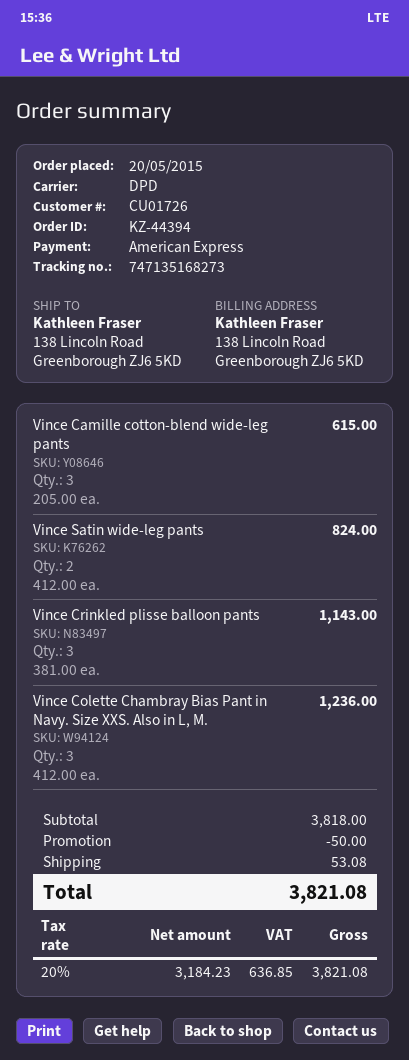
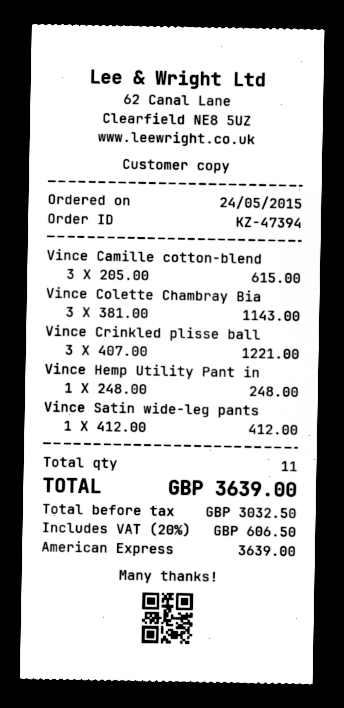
order number: KZ-44394 -> KZ-47394
order date: 2015-05-20 -> 2015-05-24
Vince Satin wide-leg pants: 2 x 412.00 = 824.00 -> 1 x 412.00 = 412.00
Vince Crinkled plisse balloon pants: 3 x 381.00 = 1143.00 -> 3 x 407.00 = 1221.00
Vince Colette Chambray Bias Pant in Navy. Size XXS. Also in L, M.: 3 x 412.00 = 1236.00 -> 3 x 381.00 = 1143.00
Vince Hemp Utility Pant in: none -> 1 x 248.00 = 248.00
discount: 50.00 -> none
shipping: 53.08 -> none
net: 3184.23 -> 3032.50
tax: 20% = 636.85 -> 20% = 606.50
total: 3821.08 -> 3639.00

